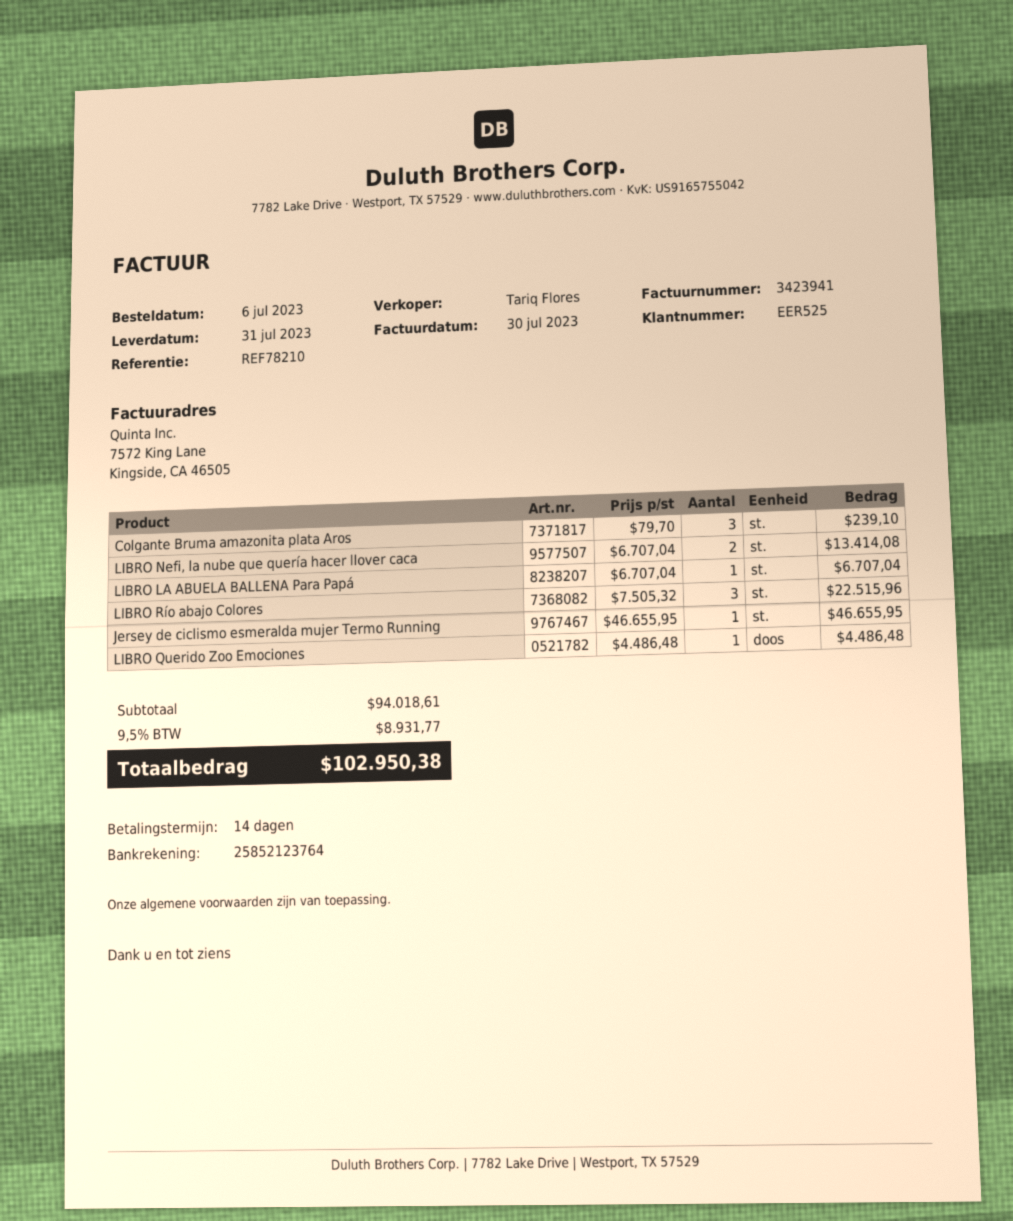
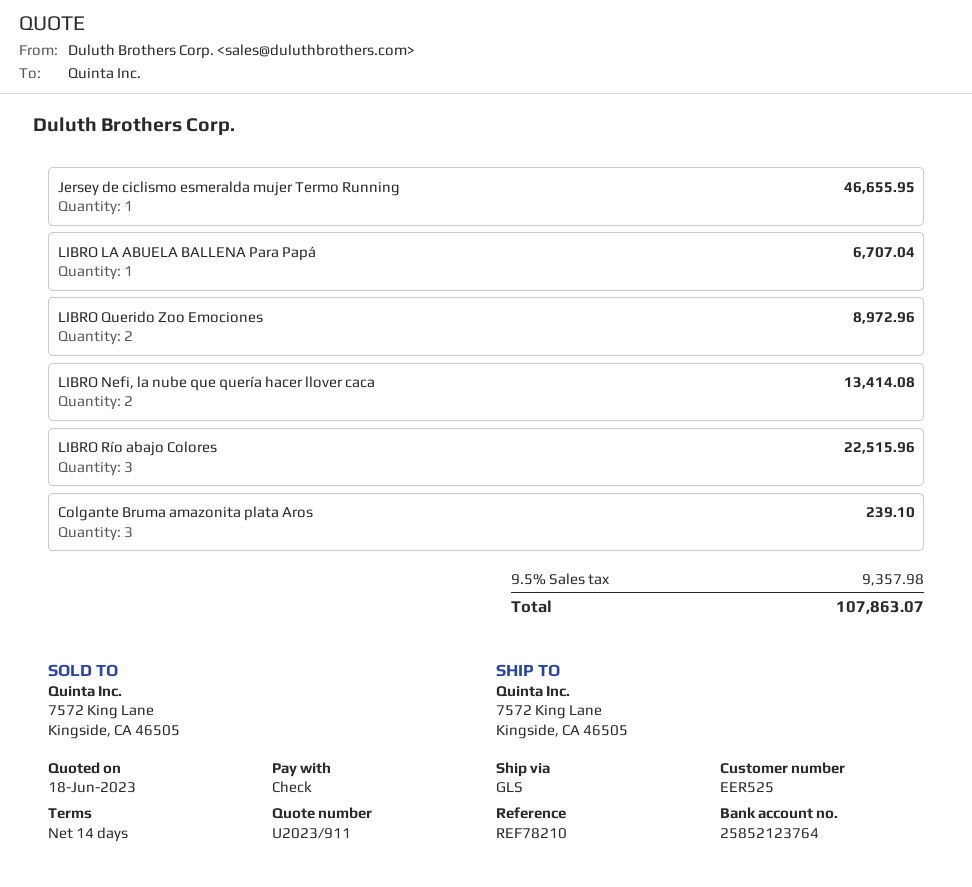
LIBRO Querido Zoo Emociones: 1 for 4486.48 -> 2 for 8972.96
tax: 9.5% = 8931.77 -> 9.5% = 9357.98
total: 102950.38 -> 107863.07

